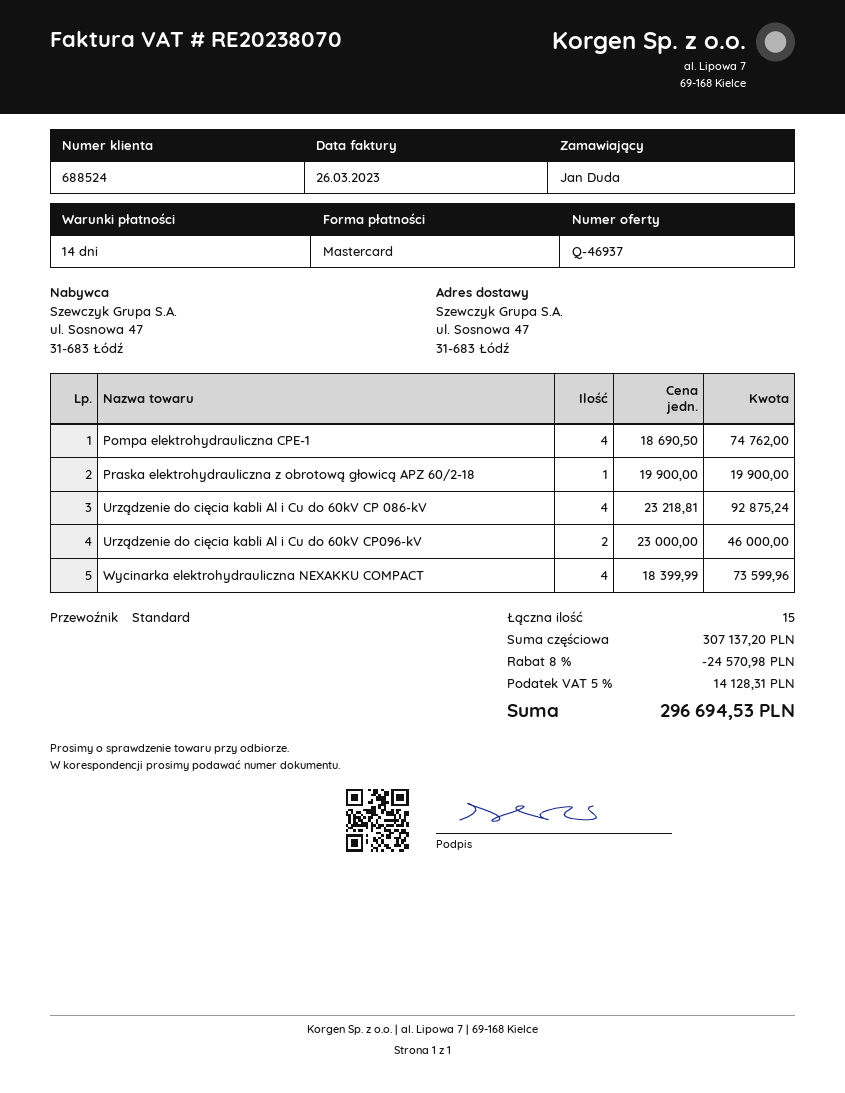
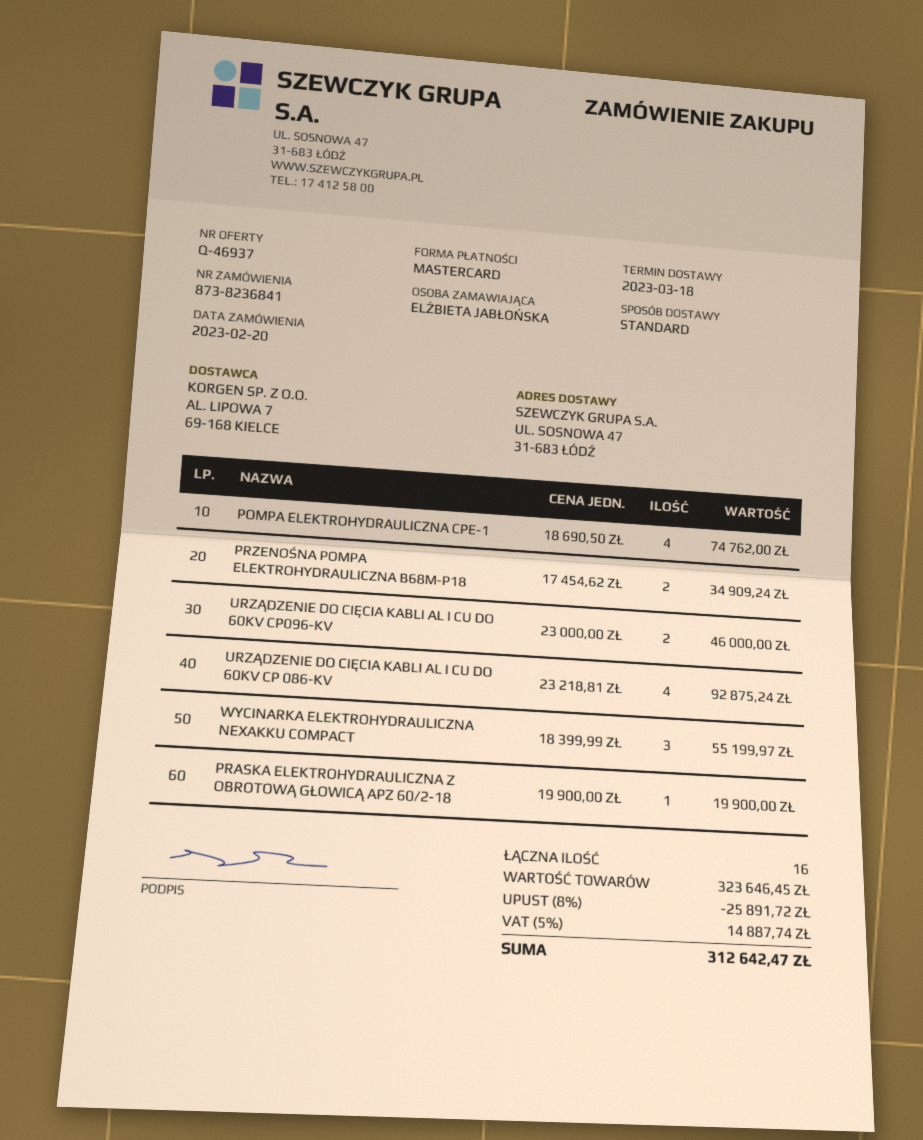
ordered by: Jan Duda -> ELŻBIETA JABŁOŃSKA
Wycinarka elektrohydrauliczna NEXAKKU COMPACT: 4 x 18399.99 = 73599.96 -> 3 x 18399.99 = 55199.97
PRZENOŚNA POMPA ELEKTROHYDRAULICZNA B68M-P18: none -> 2 x 17454.62 = 34909.24
total quantity: 15 -> 16
subtotal: 307137.20 -> 323646.45
discount: 8% = 24570.98 -> 8% = 25891.72
tax: 5% = 14128.31 -> 5% = 14887.74
total: 296694.53 -> 312642.47

